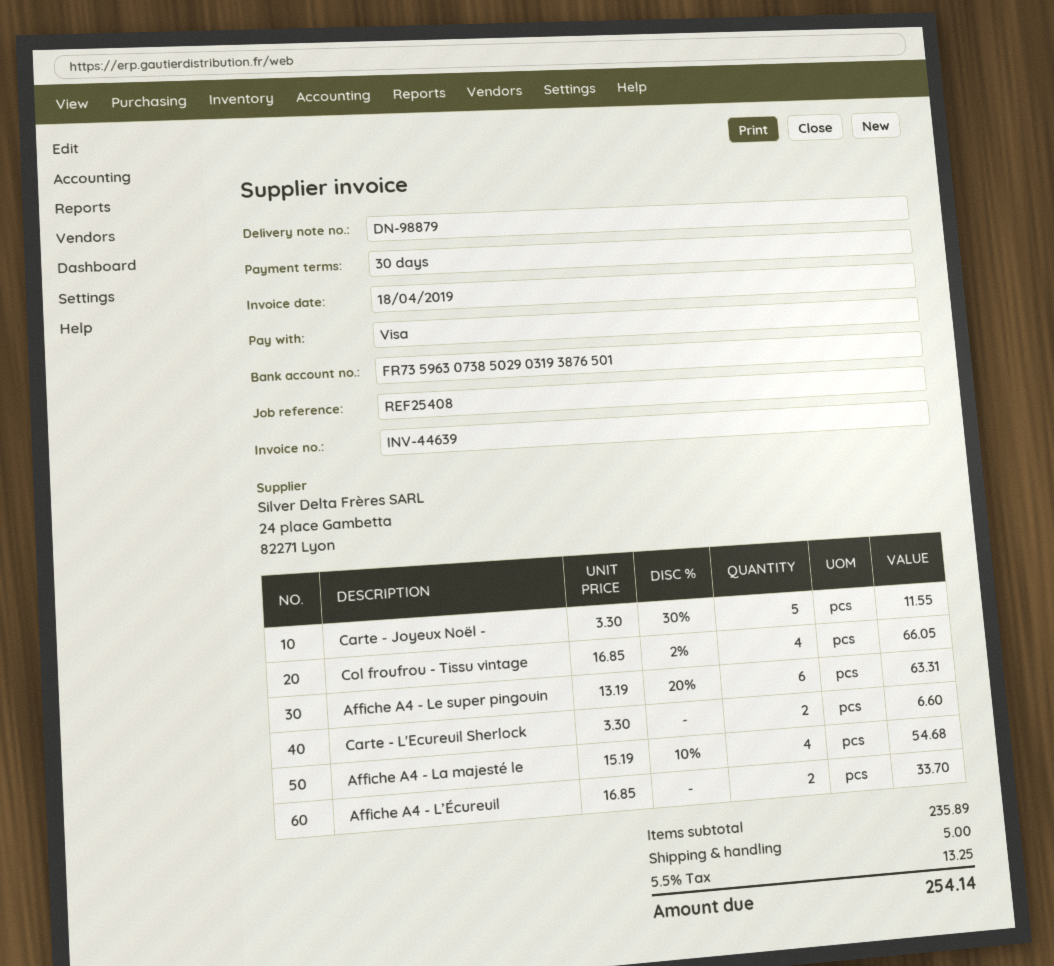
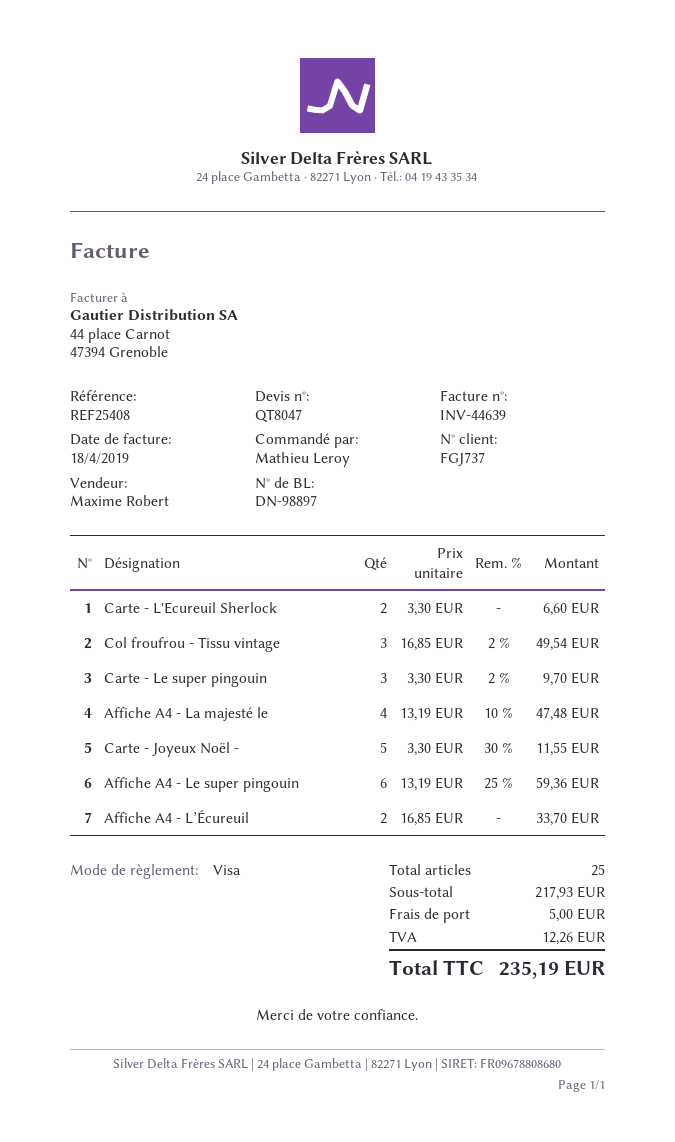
delivery note number: DN-98879 -> DN-98897
Col froufrou - Tissu vintage: 4 x 16.85 - 2% = 66.05 -> 3 x 16.85 - 2% = 49.54
Affiche A4 - Le super pingouin: 6 x 13.19 - 20% = 63.31 -> 6 x 13.19 - 25% = 59.36
Affiche A4 - La majesté le: 4 x 15.19 - 10% = 54.68 -> 4 x 13.19 - 10% = 47.48
Carte - Le super pingouin: none -> 3 x 3.30 - 2% = 9.70
subtotal: 235.89 -> 217.93
tax: 13.25 -> 12.26
total: 254.14 -> 235.19

